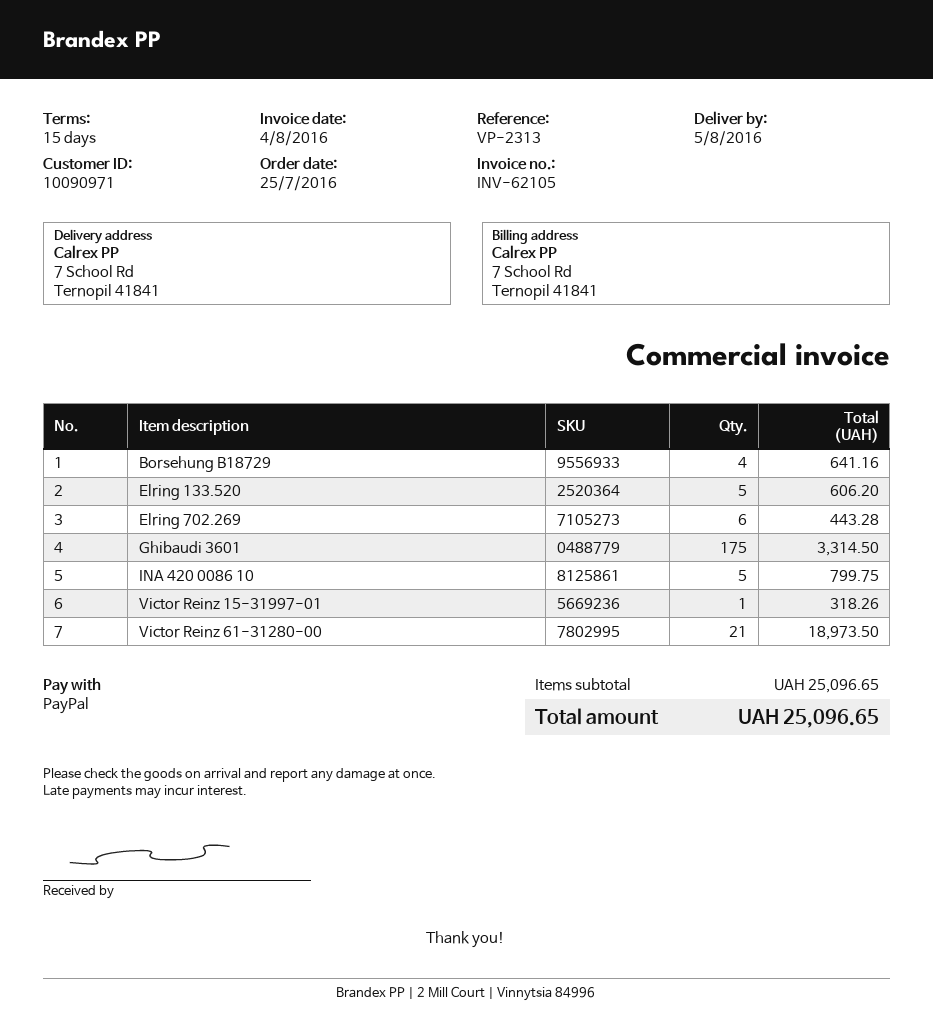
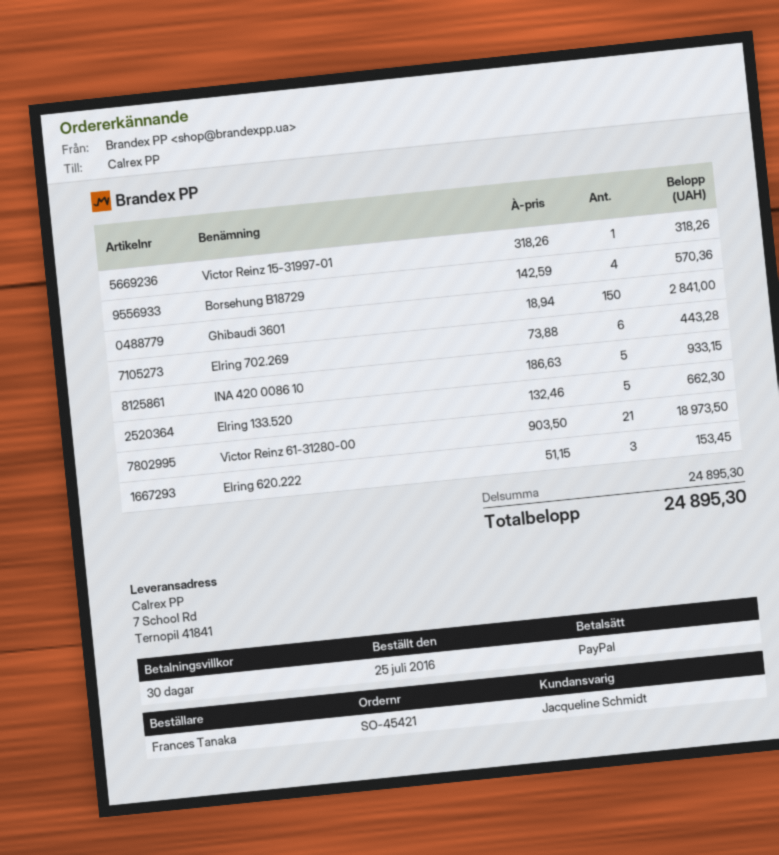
payment terms: 15 days -> 30 days
Borsehung B18729: 4 for 641.16 -> 4 for 570.36
Elring 133.520: 5 for 606.20 -> 5 for 662.30
Ghibaudi 3601: 175 for 3314.50 -> 150 for 2841.00
INA 420 0086 10: 5 for 799.75 -> 5 for 933.15
Elring 620.222: none -> 3 for 153.45
subtotal: 25096.65 -> 24895.30
total: 25096.65 -> 24895.30

